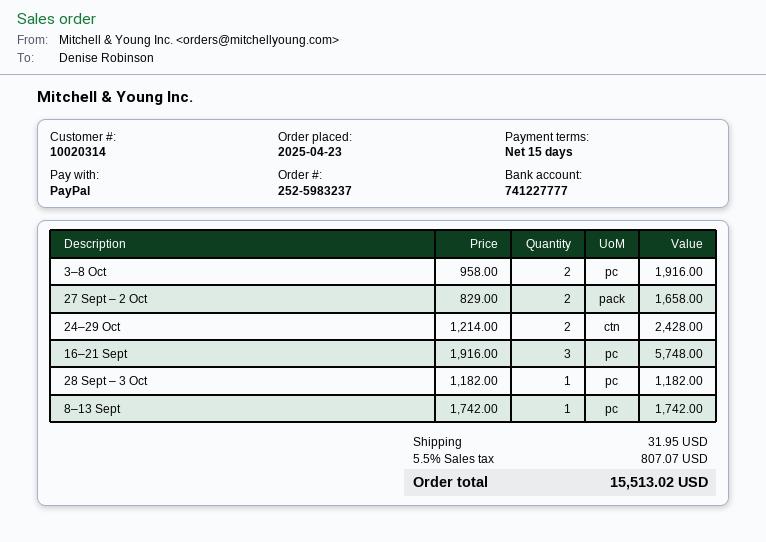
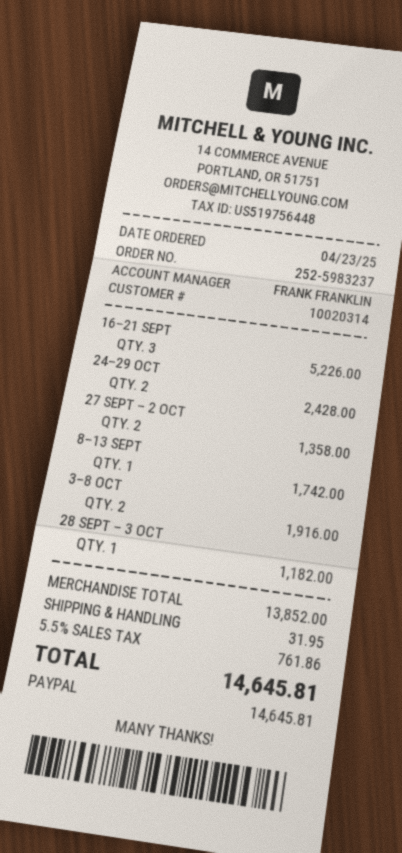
27 Sept – 2 Oct: 2 for 1658.00 -> 2 for 1358.00
16–21 Sept: 3 for 5748.00 -> 3 for 5226.00
tax: 5.5% = 807.07 -> 5.5% = 761.86
total: 15513.02 -> 14645.81

